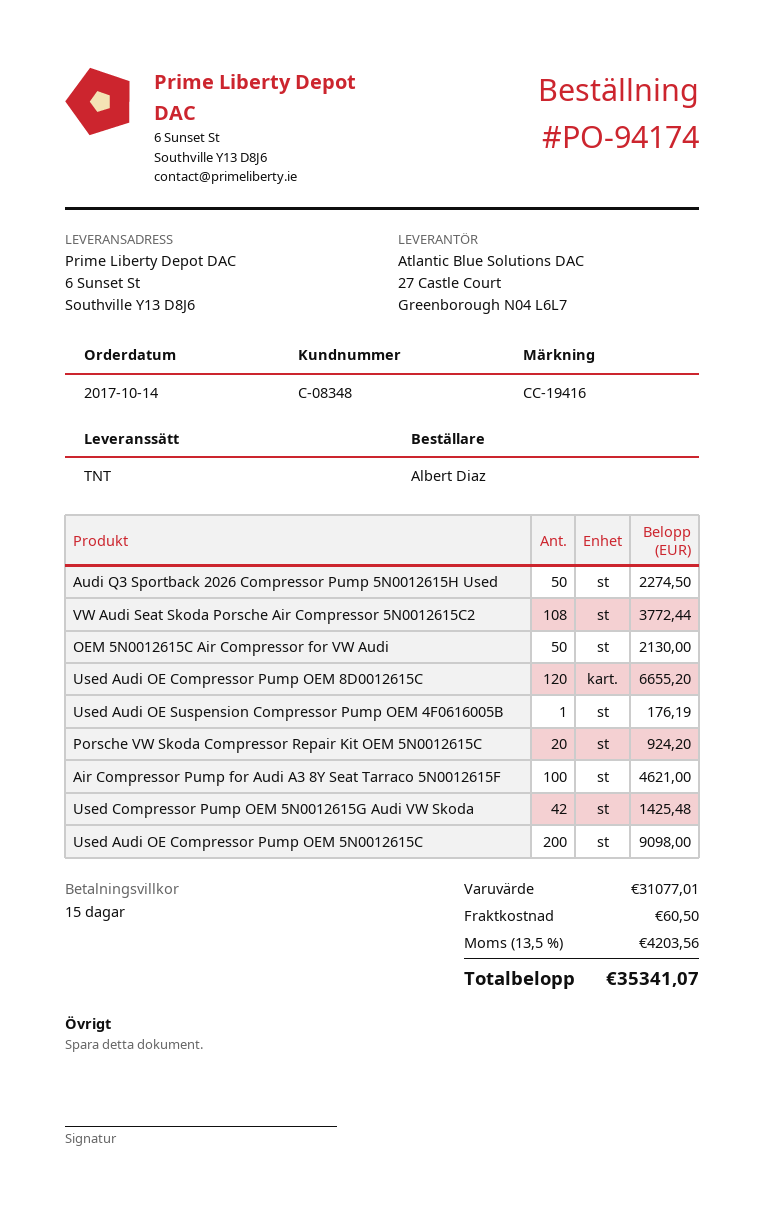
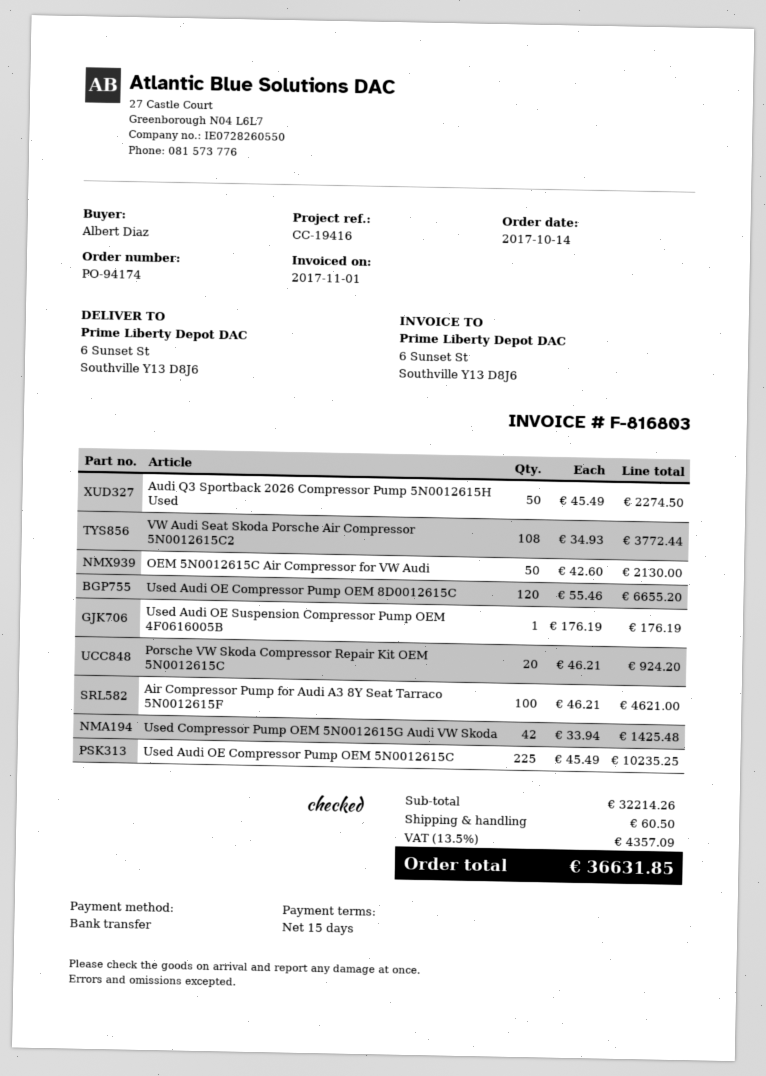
Used Audi OE Compressor Pump OEM 5N0012615C: 200 for 9098.00 -> 225 for 10235.25
subtotal: 31077.01 -> 32214.26
tax: 13.5% = 4203.56 -> 13.5% = 4357.09
total: 35341.07 -> 36631.85

